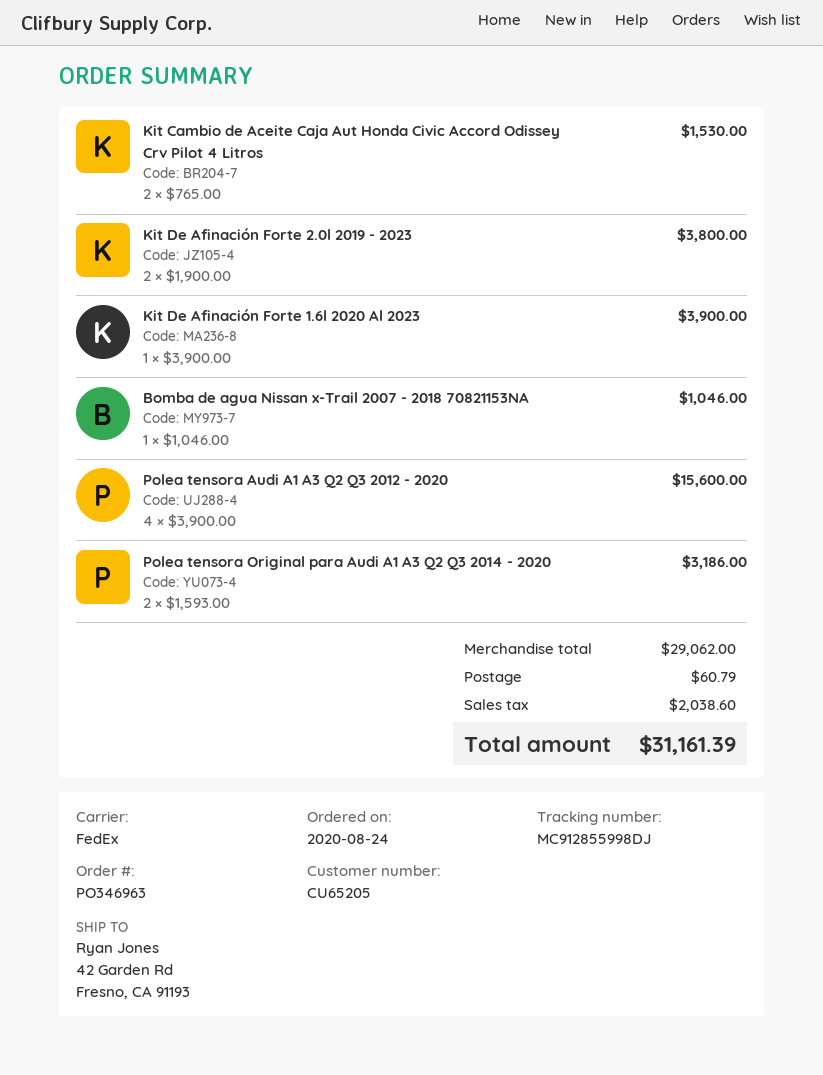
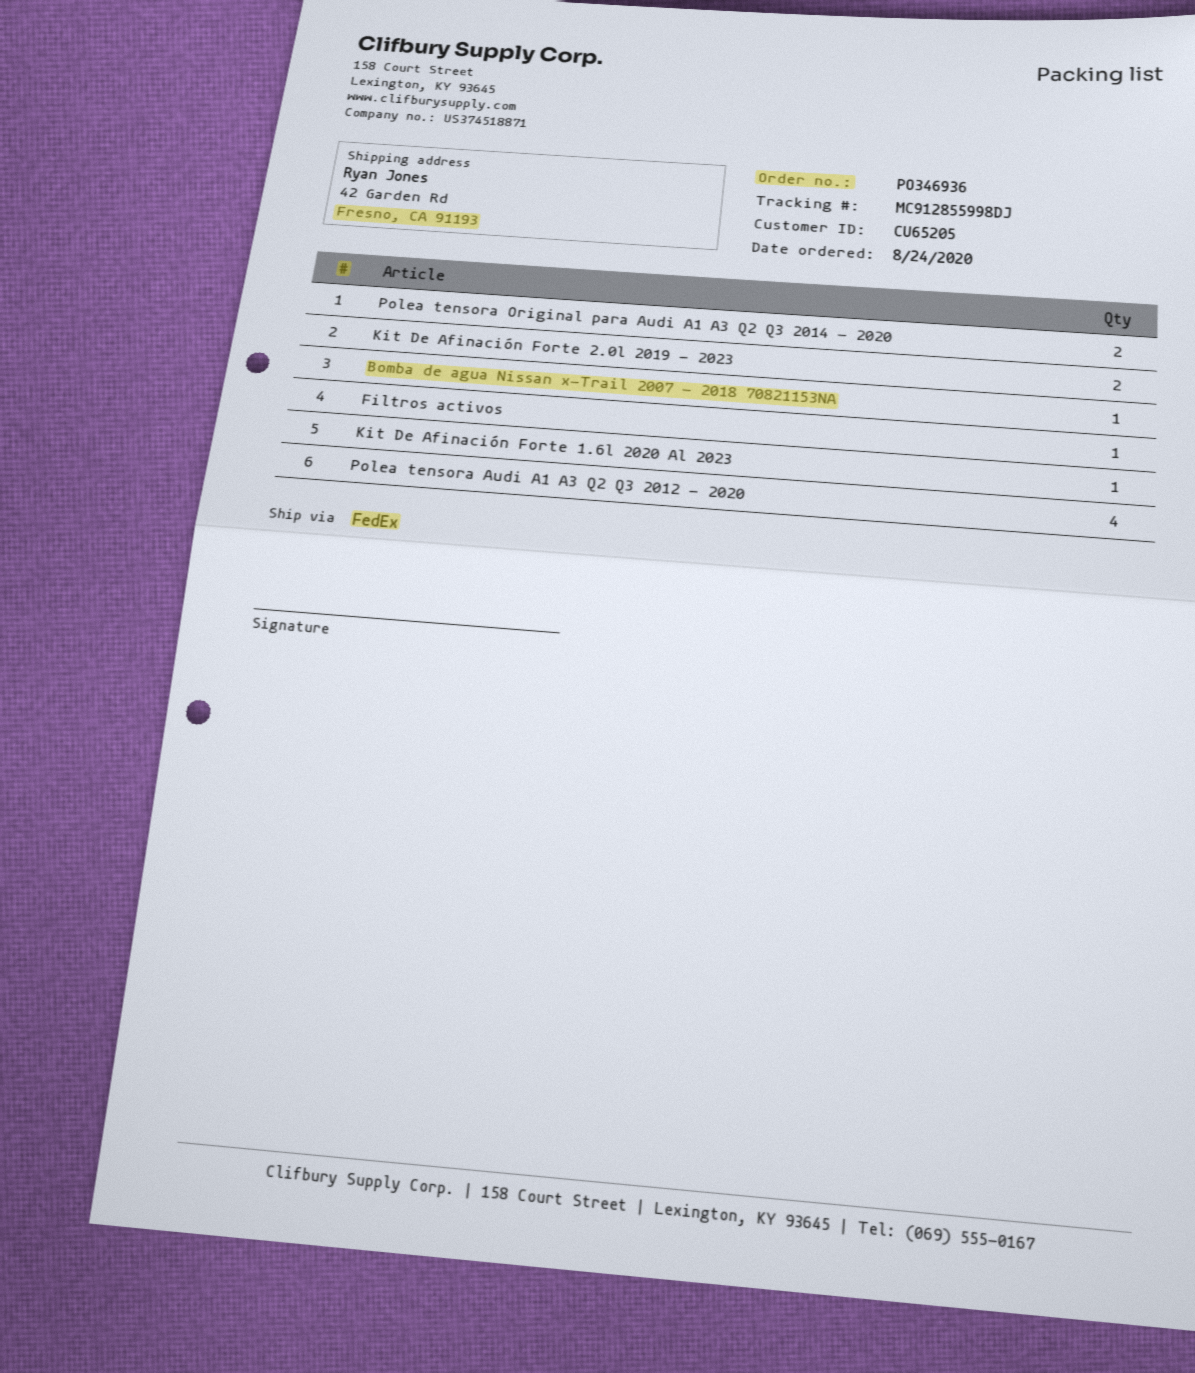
order number: PO346963 -> PO346936
Kit Cambio de Aceite Caja Aut Honda Civic Accord Odissey Crv Pilot 4 Litros: 2 -> none
Filtros activos: none -> 1

